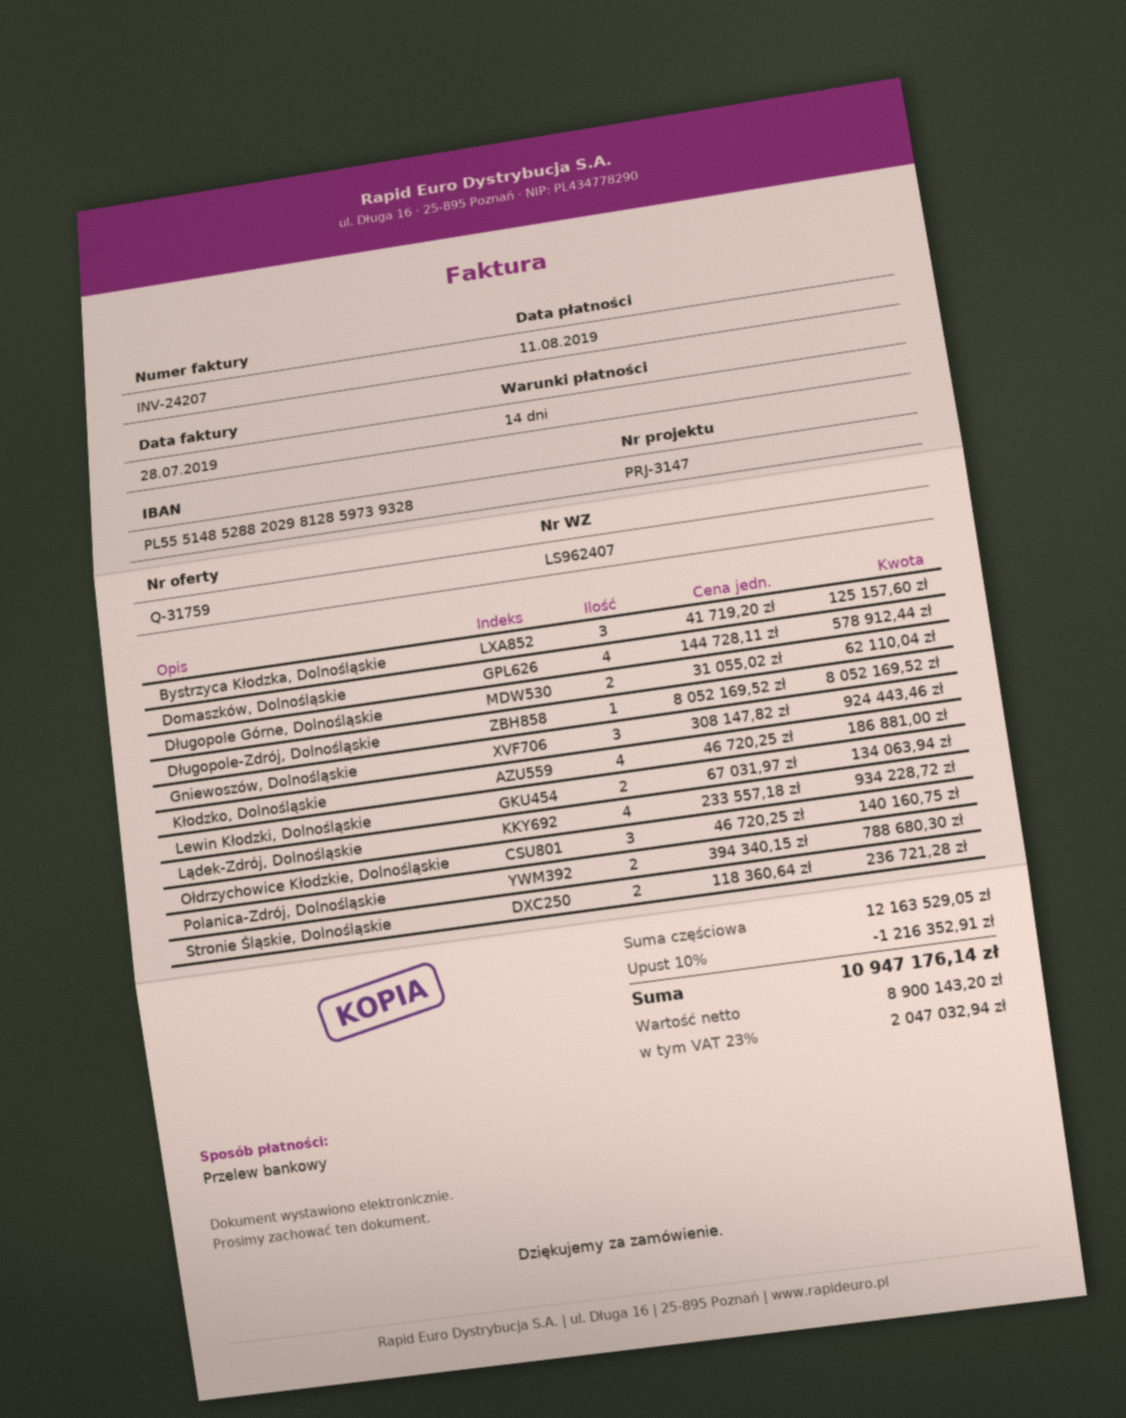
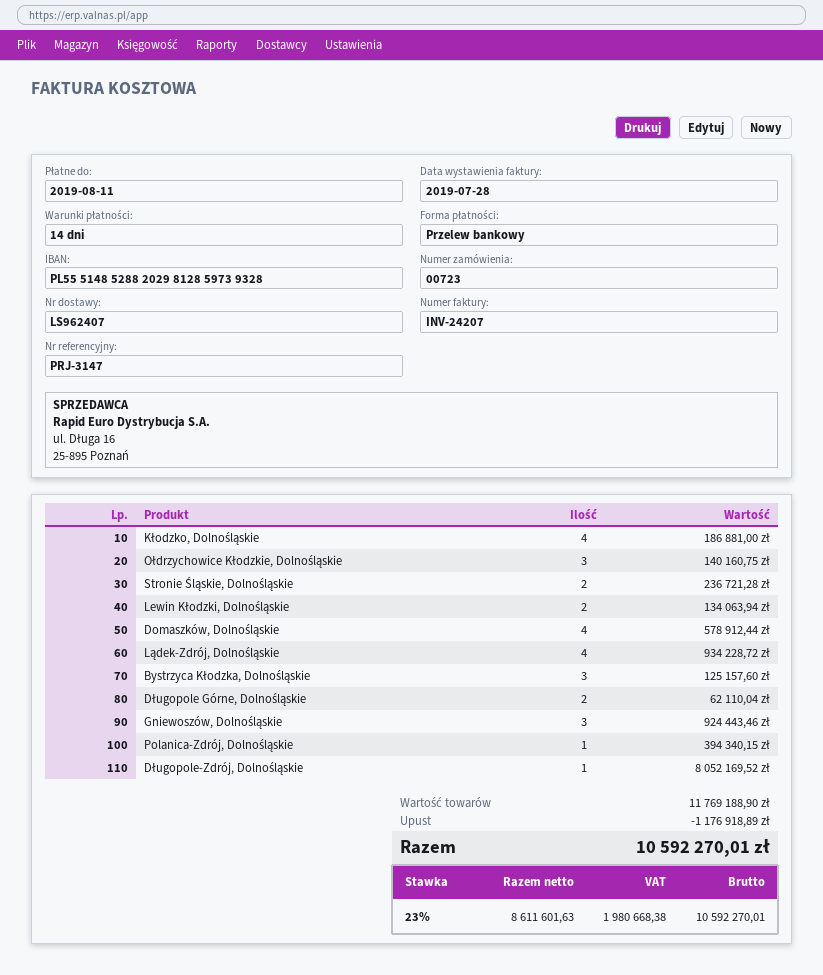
Polanica-Zdrój, Dolnośląskie: 2 for 788680.30 -> 1 for 394340.15
subtotal: 12163529.05 -> 11769188.90
discount: 1216352.91 -> 1176918.89
net: 8900143.20 -> 8611601.63
tax: 23% = 2047032.94 -> 23% = 1980668.38
total: 10947176.14 -> 10592270.01

